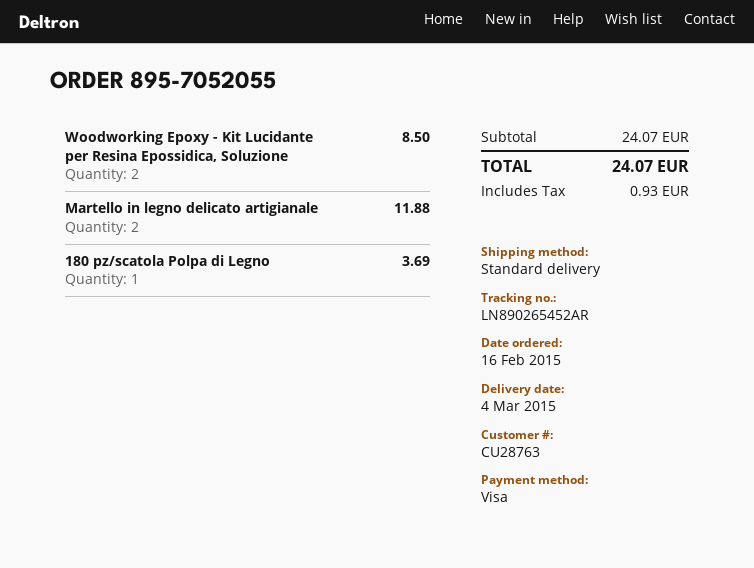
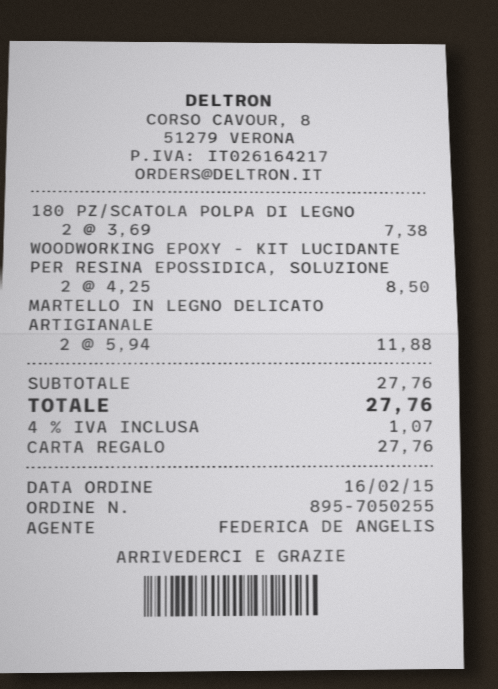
order number: 895-7052055 -> 895-7050255
payment method: Visa -> gift card
180 pz/scatola Polpa di Legno: 1 for 3.69 -> 2 for 7.38
subtotal: 24.07 -> 27.76
tax: 0.93 -> 1.07
total: 24.07 -> 27.76

